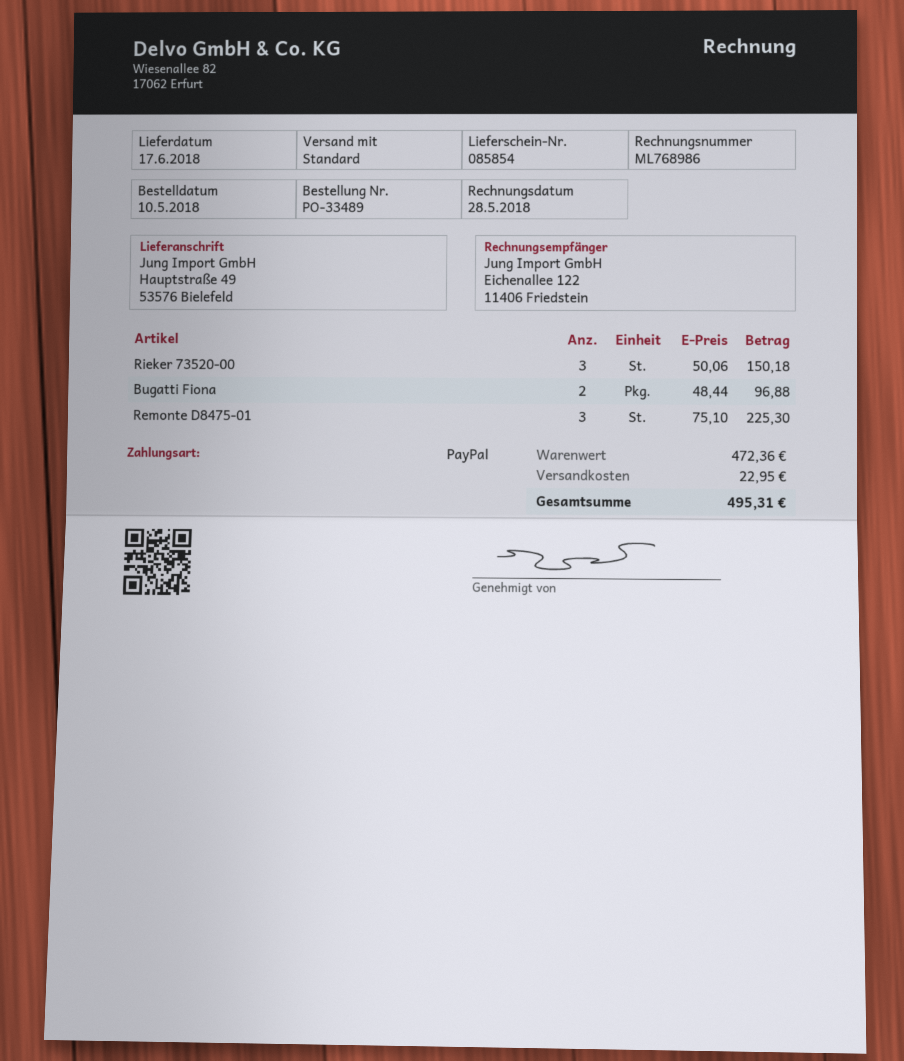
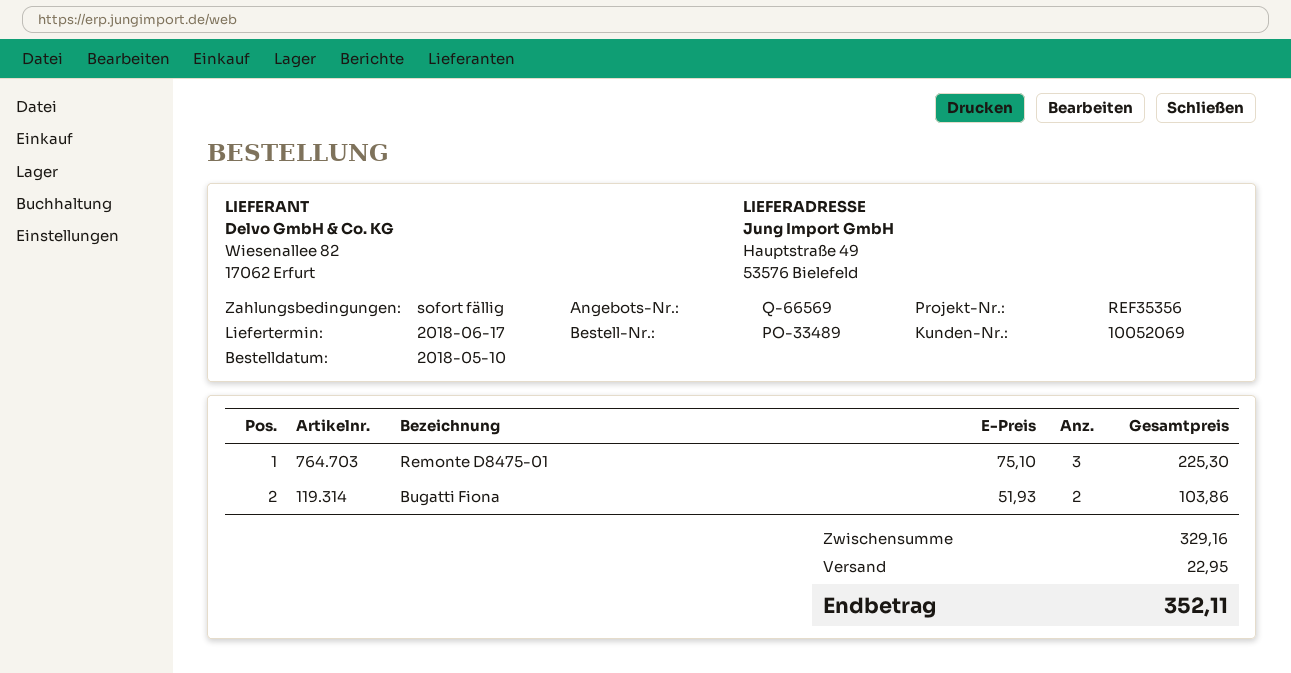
Rieker 73520-00: 3 x 50.06 = 150.18 -> none
Bugatti Fiona: 2 x 48.44 = 96.88 -> 2 x 51.93 = 103.86
subtotal: 472.36 -> 329.16
total: 495.31 -> 352.11

